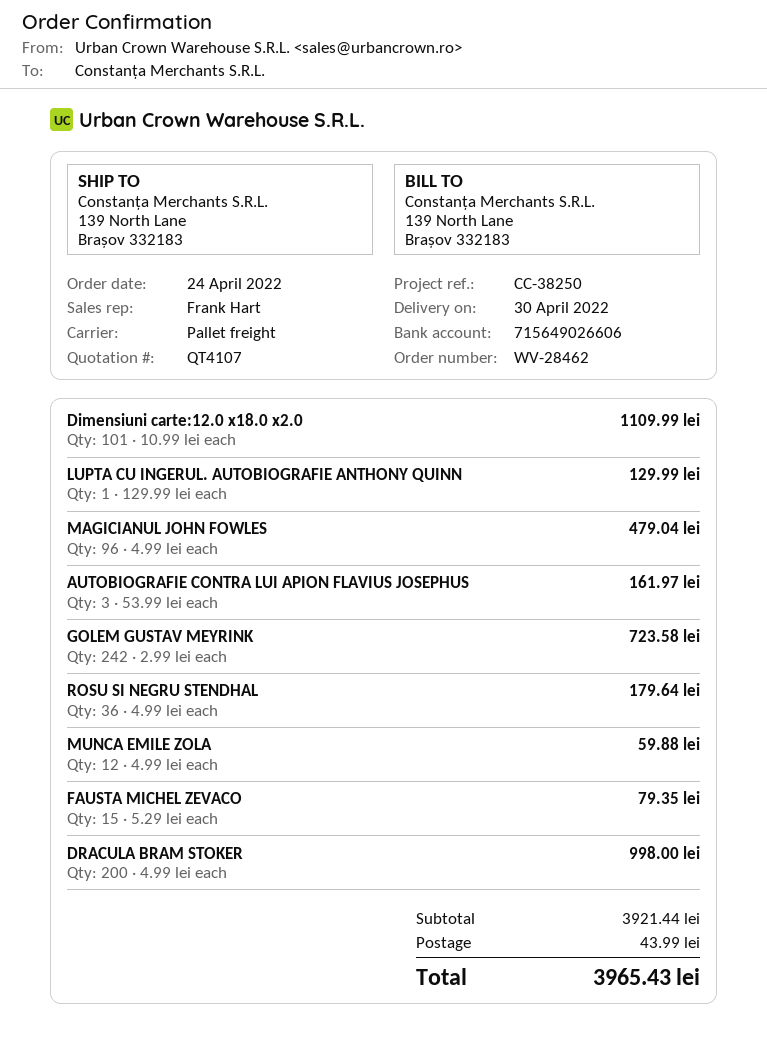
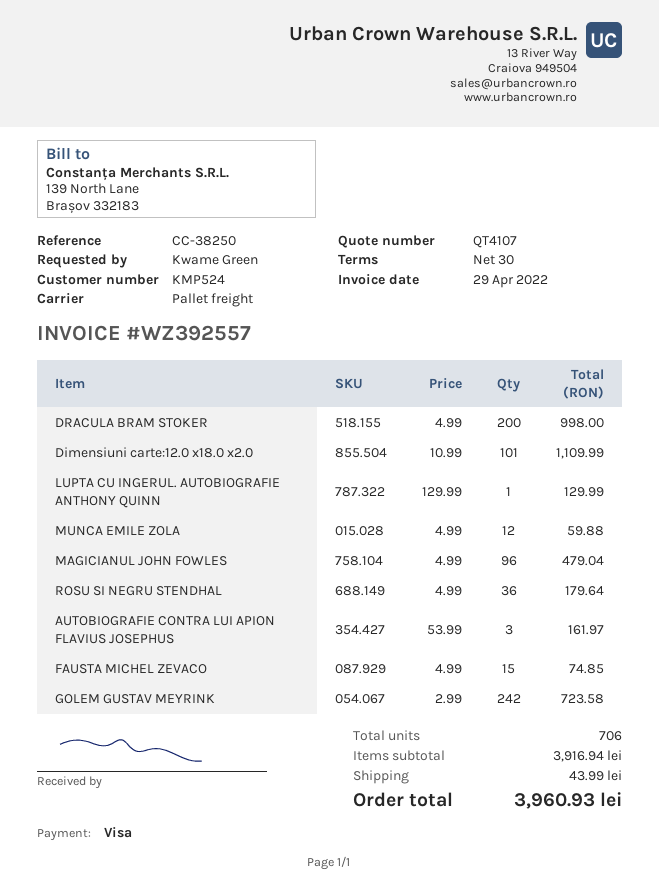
FAUSTA MICHEL ZEVACO: 15 x 5.29 = 79.35 -> 15 x 4.99 = 74.85
subtotal: 3921.44 -> 3916.94
total: 3965.43 -> 3960.93

